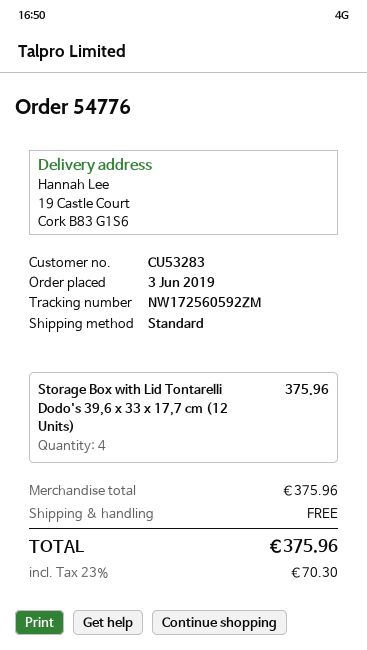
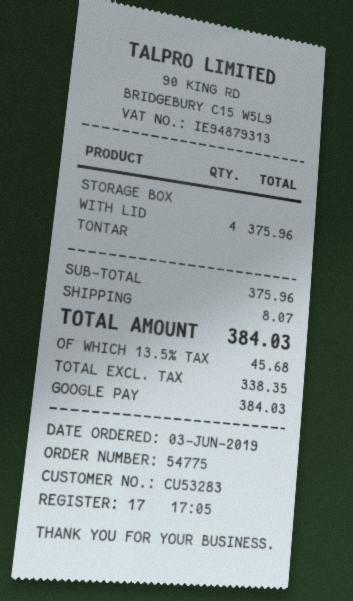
order number: 54776 -> 54775
shipping: 0.00 -> 8.07
tax: 23% = 70.30 -> 13.5% = 45.68
total: 375.96 -> 384.03

